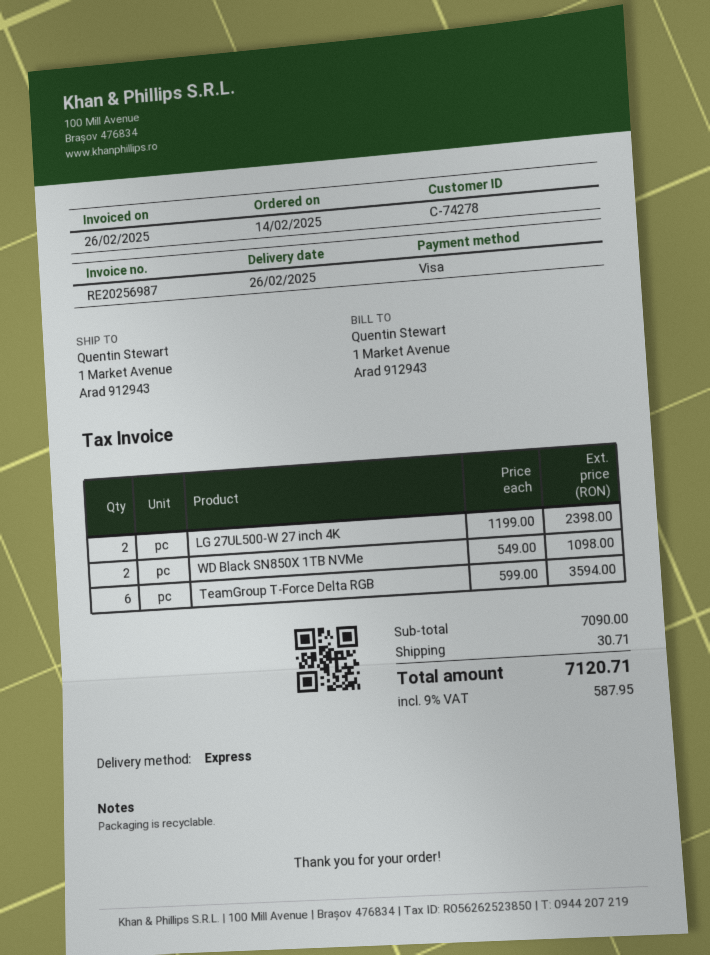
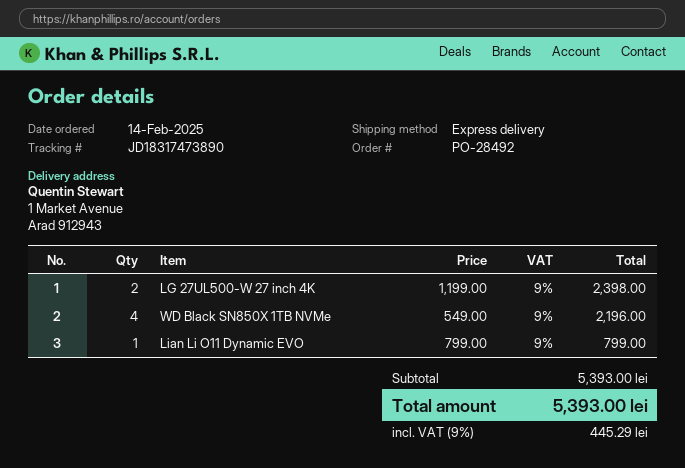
WD Black SN850X 1TB NVMe: 2 x 549.00 = 1098.00 -> 4 x 549.00 = 2196.00
TeamGroup T-Force Delta RGB: 6 x 599.00 = 3594.00 -> none
Lian Li O11 Dynamic EVO: none -> 1 x 799.00 = 799.00
subtotal: 7090.00 -> 5393.00
shipping: 30.71 -> none
tax: 9% = 587.95 -> 9% = 445.29
total: 7120.71 -> 5393.00

